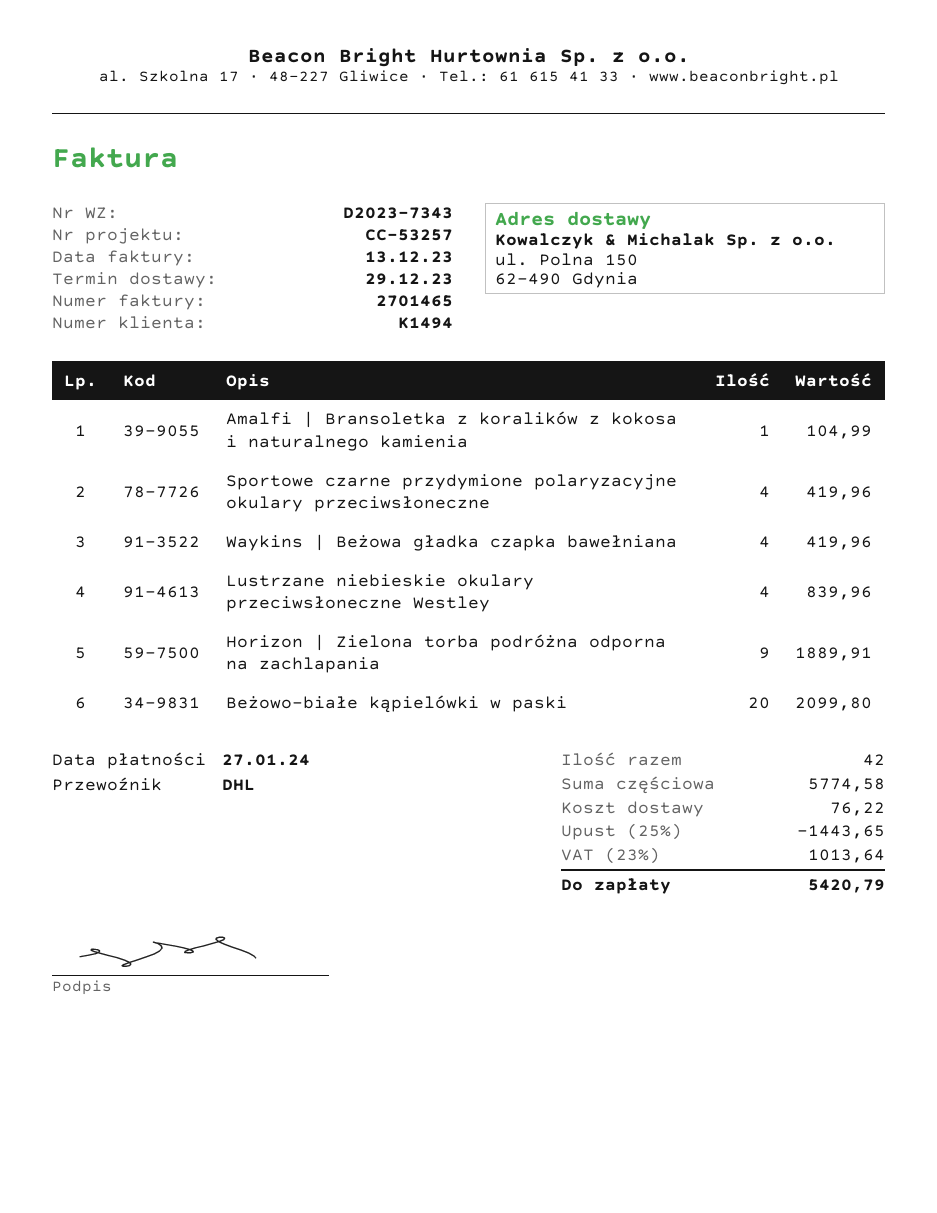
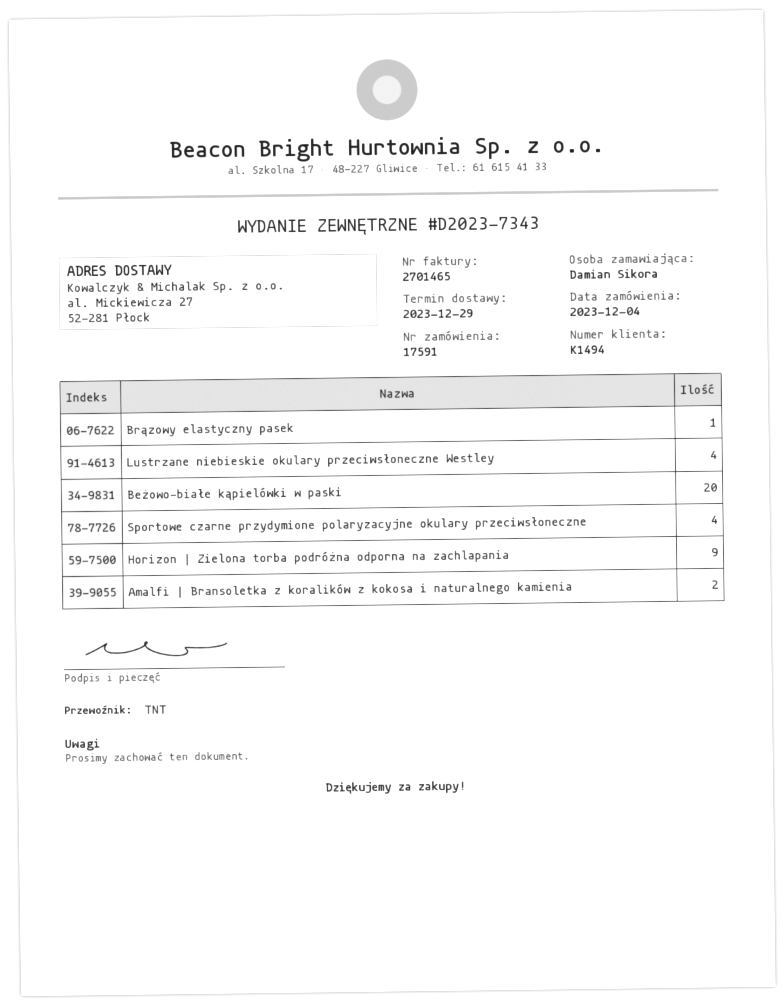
shipping method: DHL -> TNT
ship to: ul. Polna 150, 62-490 Gdynia -> al. Mickiewicza 27, 52-281 Płock
Amalfi | Bransoletka z koralików z kokosa i naturalnego kamienia: 1 -> 2
Waykins | Beżowa gładka czapka bawełniana: 4 -> none
Brązowy elastyczny pasek: none -> 1

